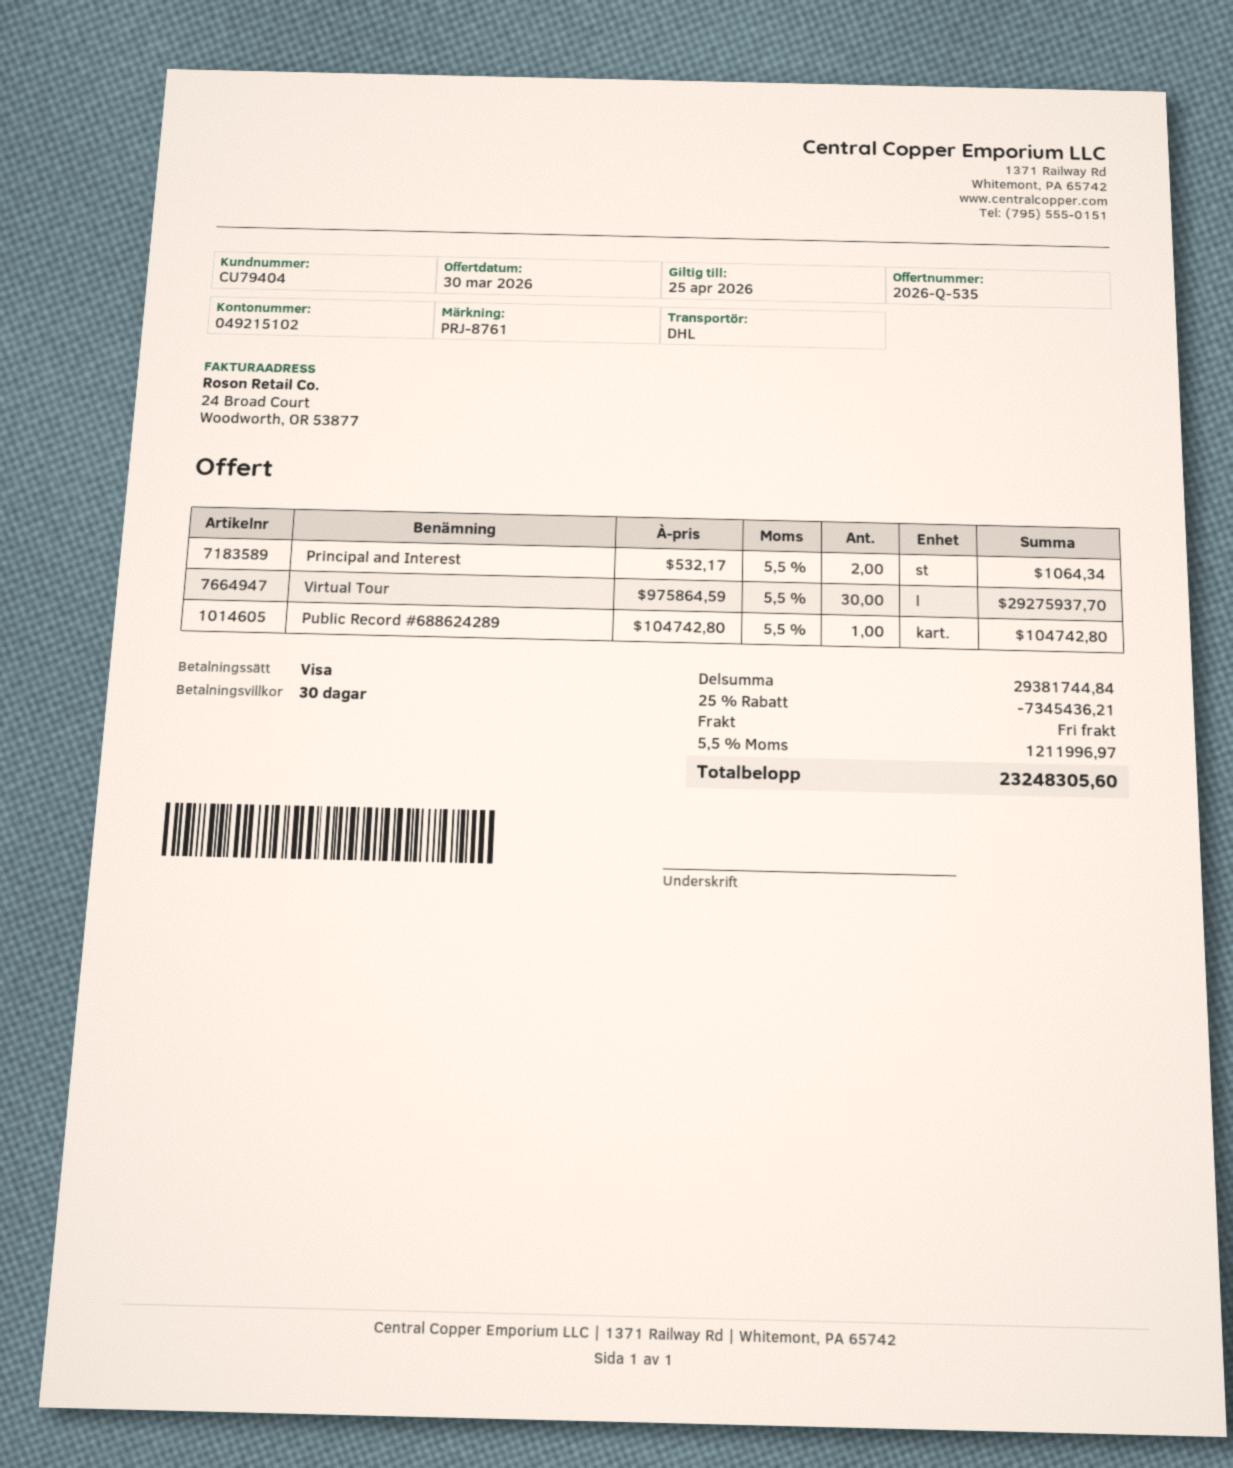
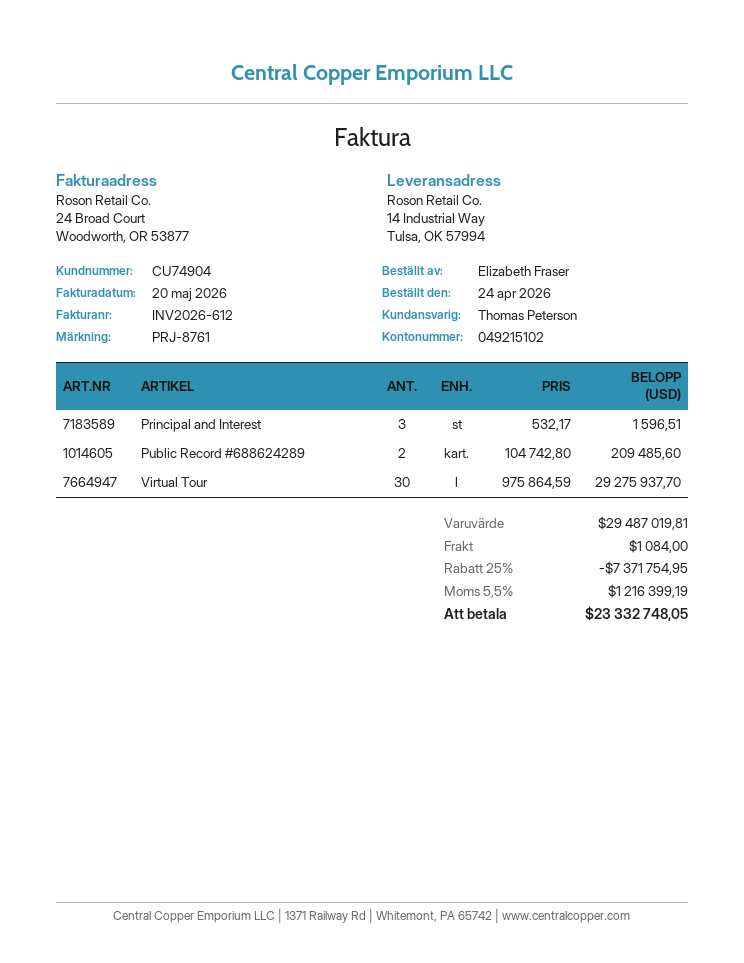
customer number: CU79404 -> CU74904
Principal and Interest: 2 x 532.17 = 1064.34 -> 3 x 532.17 = 1596.51
Public Record #688624289: 1 x 104742.80 = 104742.80 -> 2 x 104742.80 = 209485.60
subtotal: 29381744.84 -> 29487019.81
discount: 25% = 7345436.21 -> 25% = 7371754.95
shipping: 0.00 -> 1084.00
tax: 5.5% = 1211996.97 -> 5.5% = 1216399.19
total: 23248305.60 -> 23332748.05

